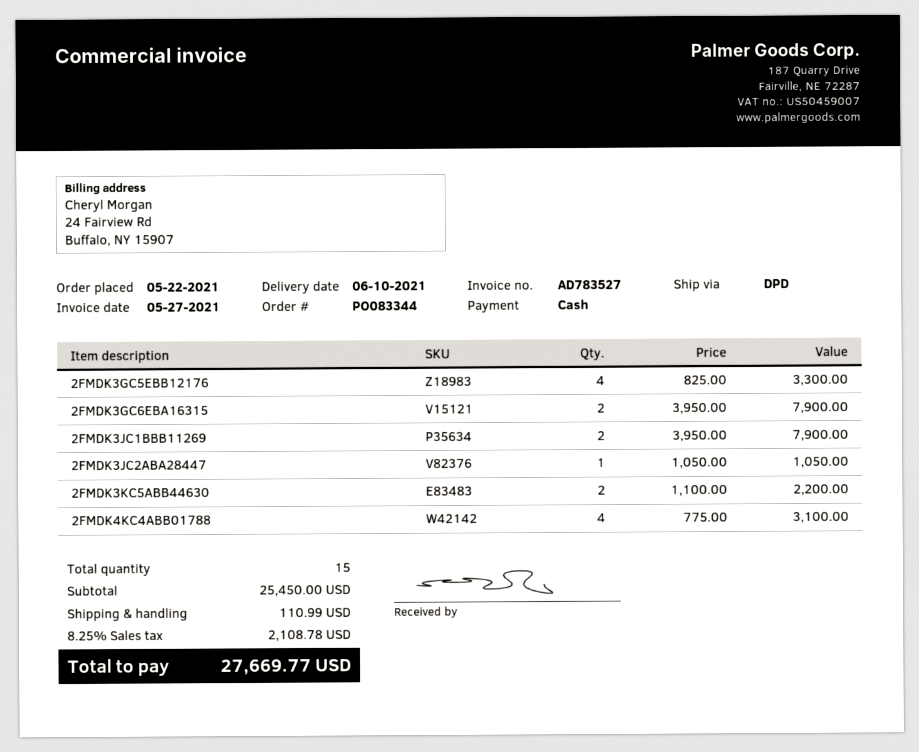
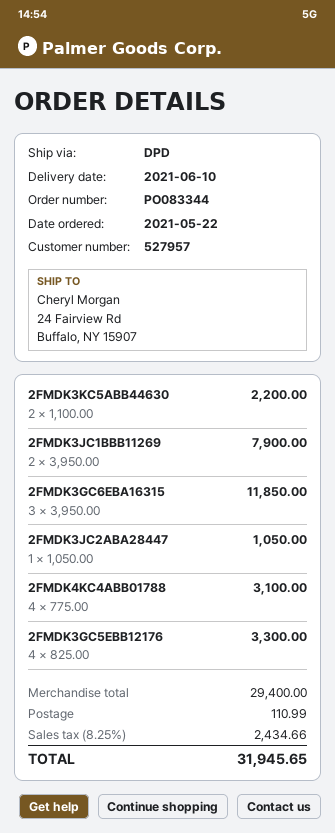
2FMDK3GC6EBA16315: 2 x 3950.00 = 7900.00 -> 3 x 3950.00 = 11850.00
subtotal: 25450.00 -> 29400.00
tax: 8.25% = 2108.78 -> 8.25% = 2434.66
total: 27669.77 -> 31945.65

